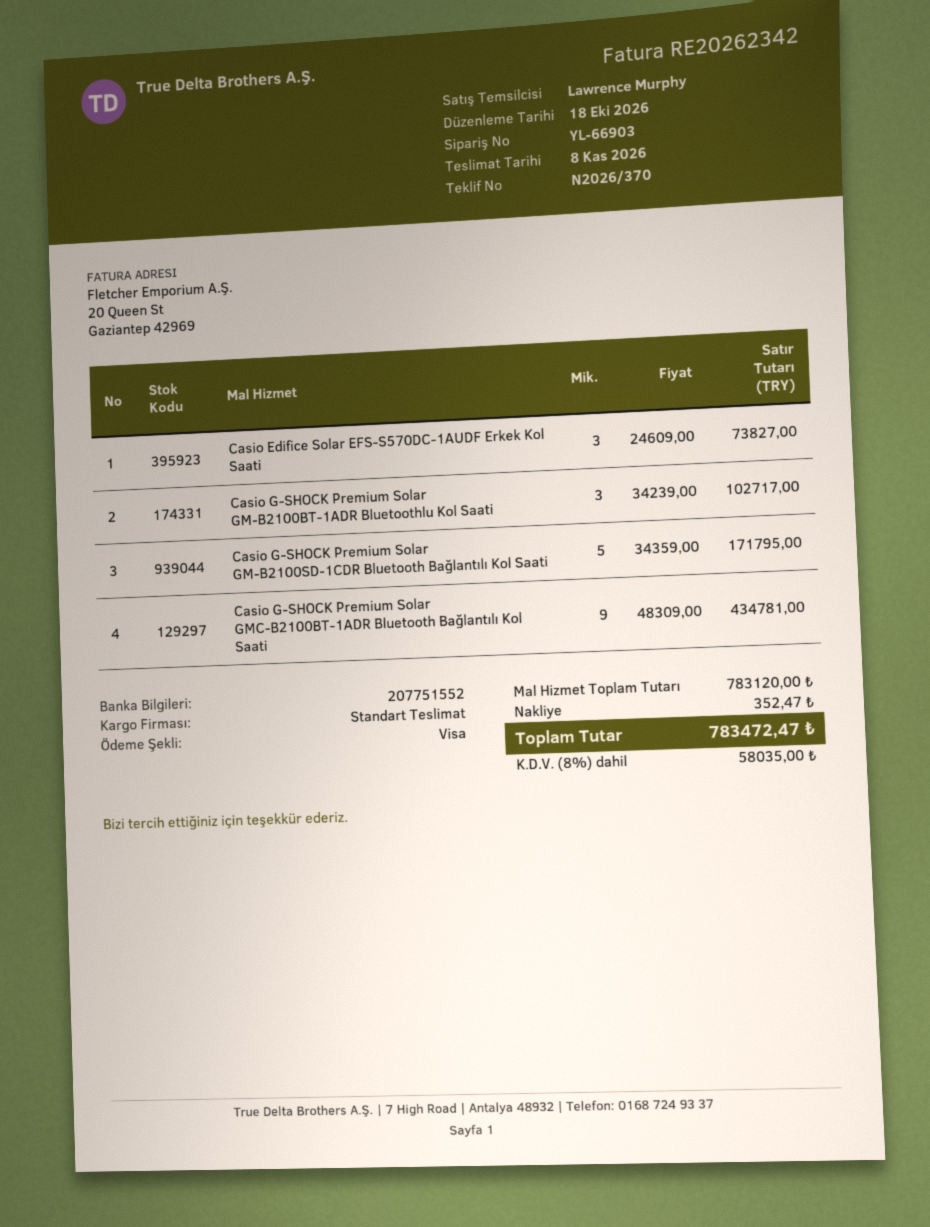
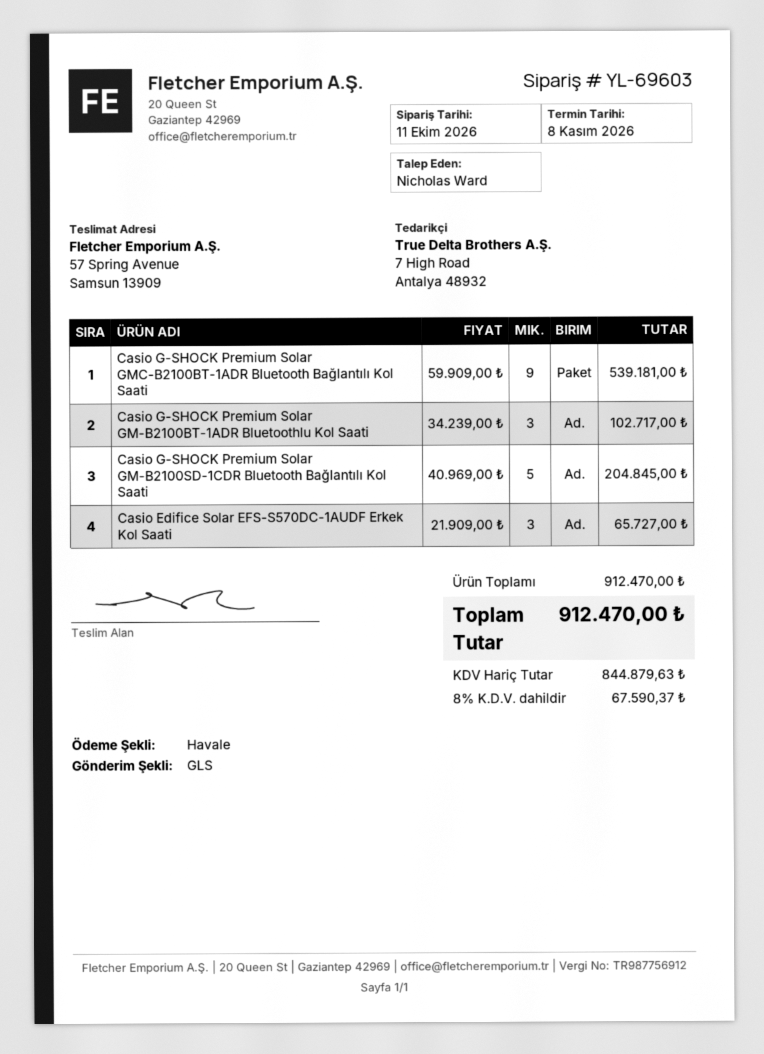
order number: YL-66903 -> YL-69603
payment method: Visa -> bank transfer
shipping method: standard -> GLS
Casio Edifice Solar EFS-S570DC-1AUDF Erkek Kol Saati: 3 x 24609.00 = 73827.00 -> 3 x 21909.00 = 65727.00
Casio G-SHOCK Premium Solar GM-B2100SD-1CDR Bluetooth Bağlantılı Kol Saati: 5 x 34359.00 = 171795.00 -> 5 x 40969.00 = 204845.00
Casio G-SHOCK Premium Solar GMC-B2100BT-1ADR Bluetooth Bağlantılı Kol Saati: 9 x 48309.00 = 434781.00 -> 9 x 59909.00 = 539181.00
subtotal: 783120.00 -> 912470.00
shipping: 352.47 -> none
tax: 8% = 58035.00 -> 8% = 67590.37
total: 783472.47 -> 912470.00

